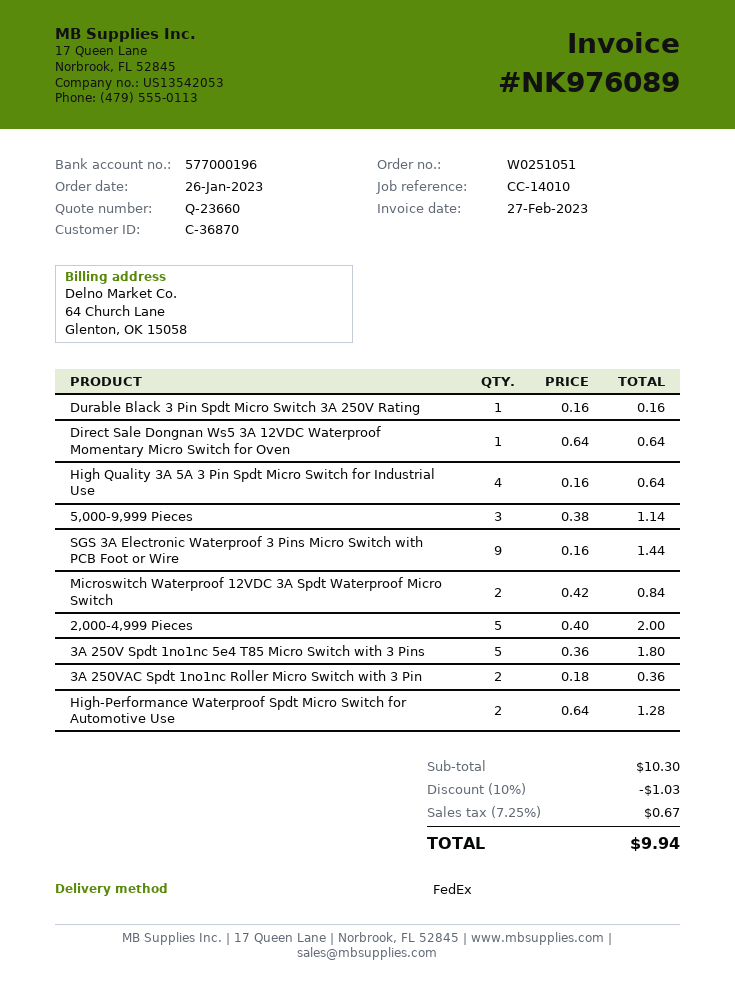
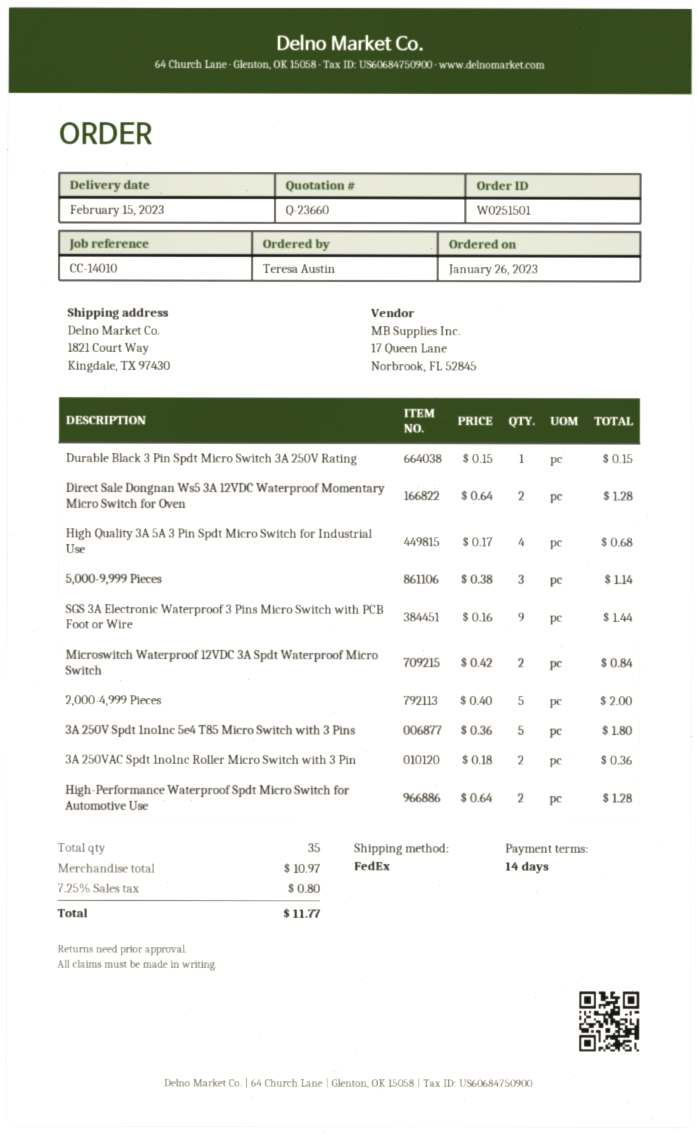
order number: W0251051 -> W0251501
Durable Black 3 Pin Spdt Micro Switch 3A 250V Rating: 1 x 0.16 = 0.16 -> 1 x 0.15 = 0.15
Direct Sale Dongnan Ws5 3A 12VDC Waterproof Momentary Micro Switch for Oven: 1 x 0.64 = 0.64 -> 2 x 0.64 = 1.28
High Quality 3A 5A 3 Pin Spdt Micro Switch for Industrial Use: 4 x 0.16 = 0.64 -> 4 x 0.17 = 0.68
subtotal: 10.30 -> 10.97
discount: 10% = 1.03 -> none
tax: 7.25% = 0.67 -> 7.25% = 0.80
total: 9.94 -> 11.77

